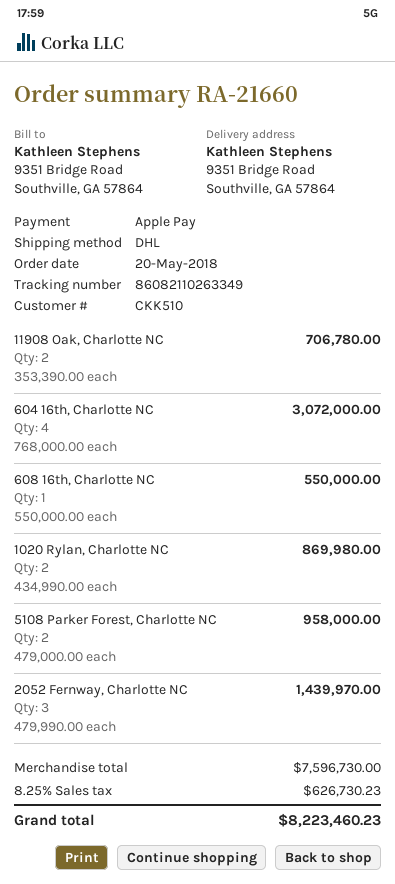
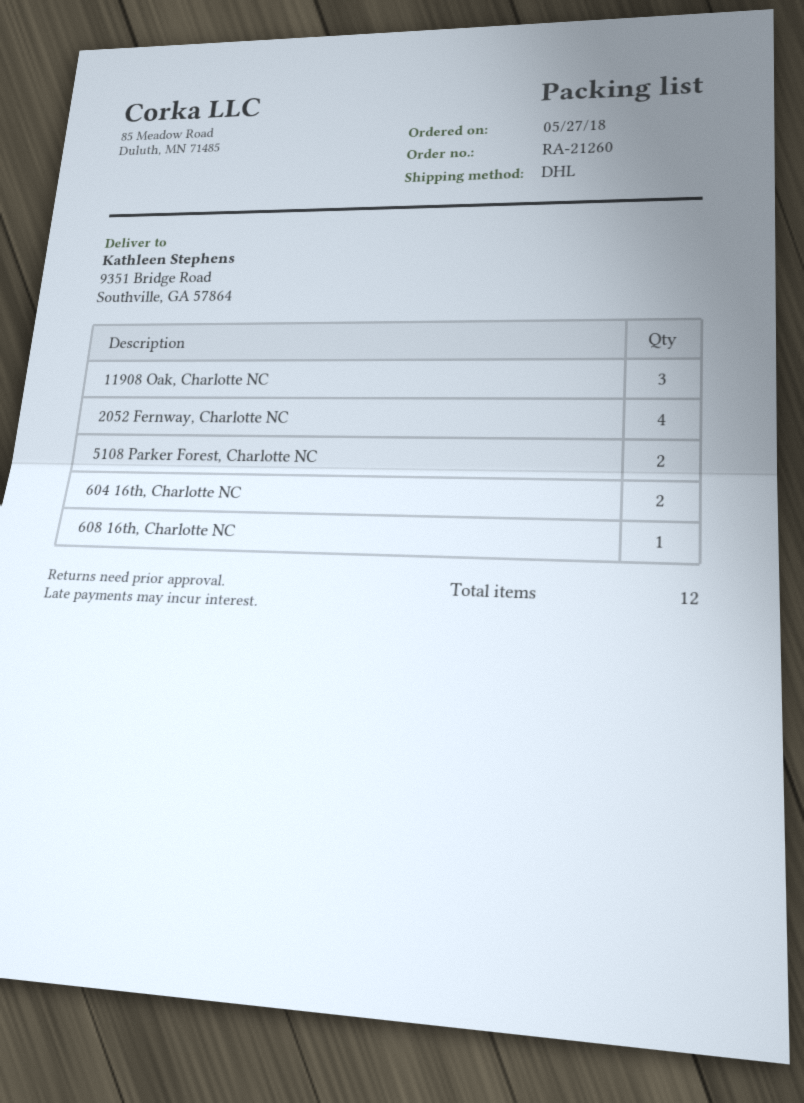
order number: RA-21660 -> RA-21260
order date: 2018-05-20 -> 2018-05-27
11908 Oak, Charlotte NC: 2 -> 3
604 16th, Charlotte NC: 4 -> 2
1020 Rylan, Charlotte NC: 2 -> none
2052 Fernway, Charlotte NC: 3 -> 4

